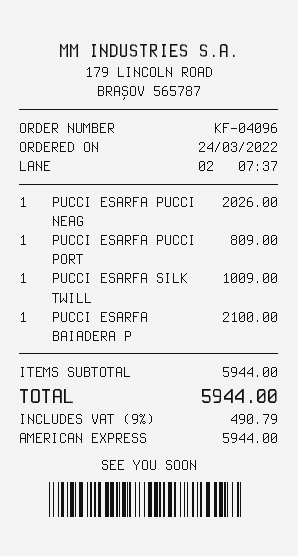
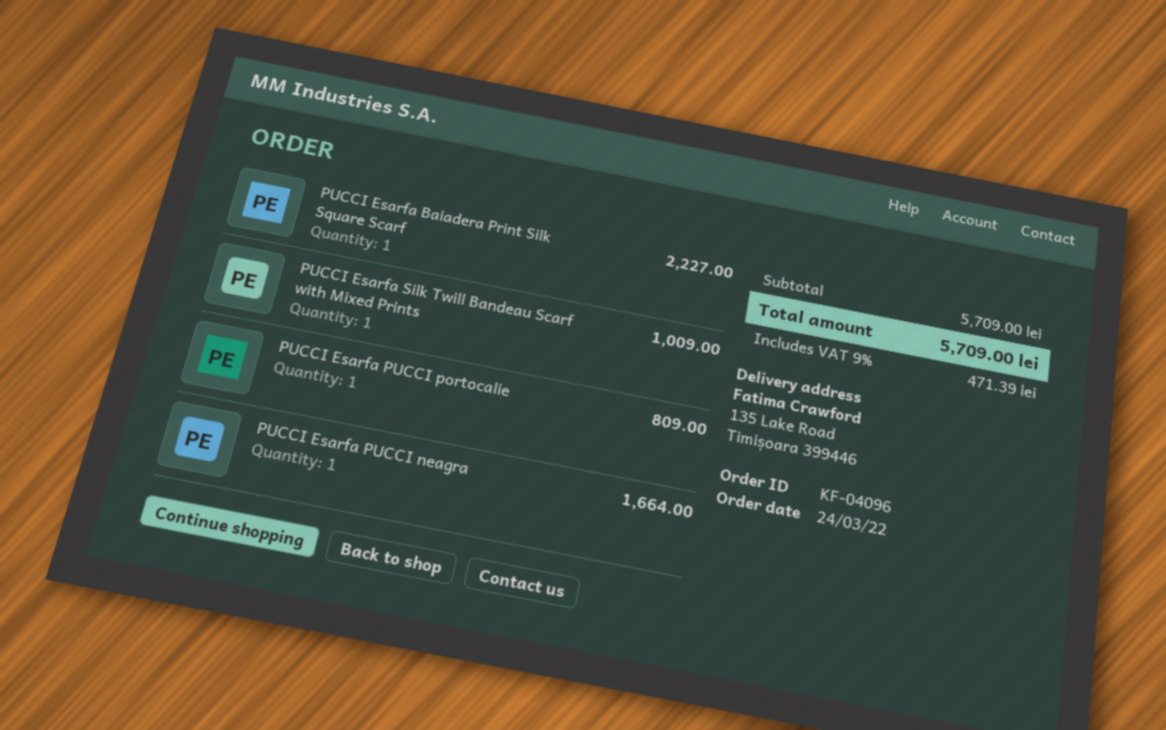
PUCCI ESARFA PUCCI NEAG: 1 for 2026.00 -> 1 for 1664.00
PUCCI ESARFA BAIADERA P: 1 for 2100.00 -> 1 for 2227.00
subtotal: 5944.00 -> 5709.00
tax: 9% = 490.79 -> 9% = 471.39
total: 5944.00 -> 5709.00

